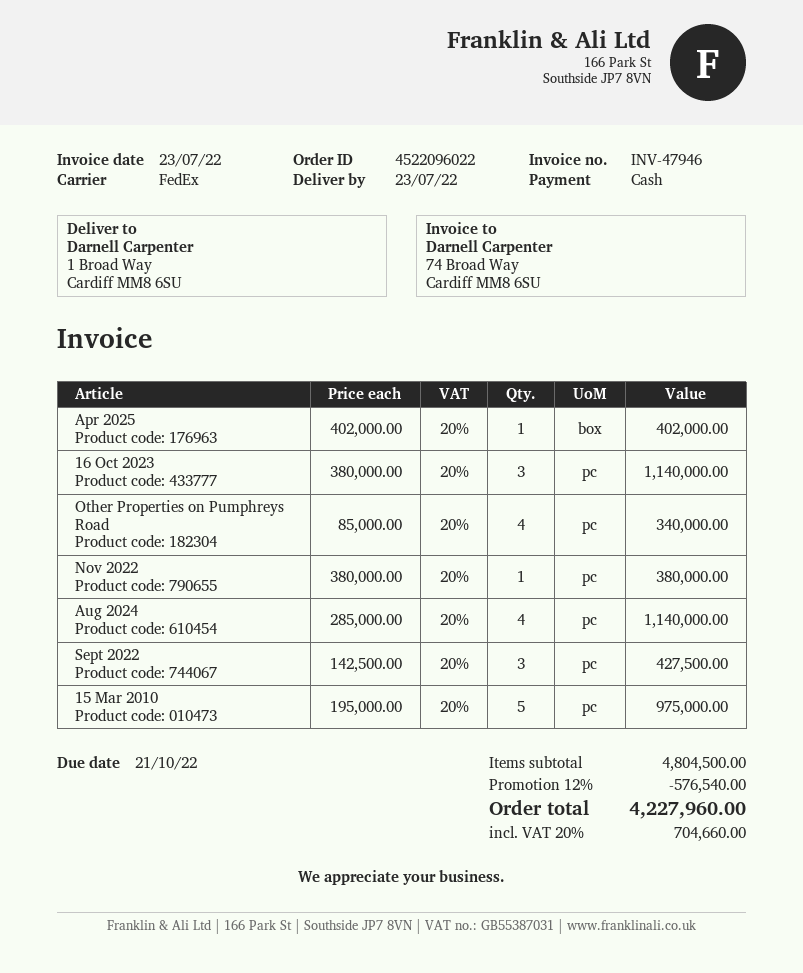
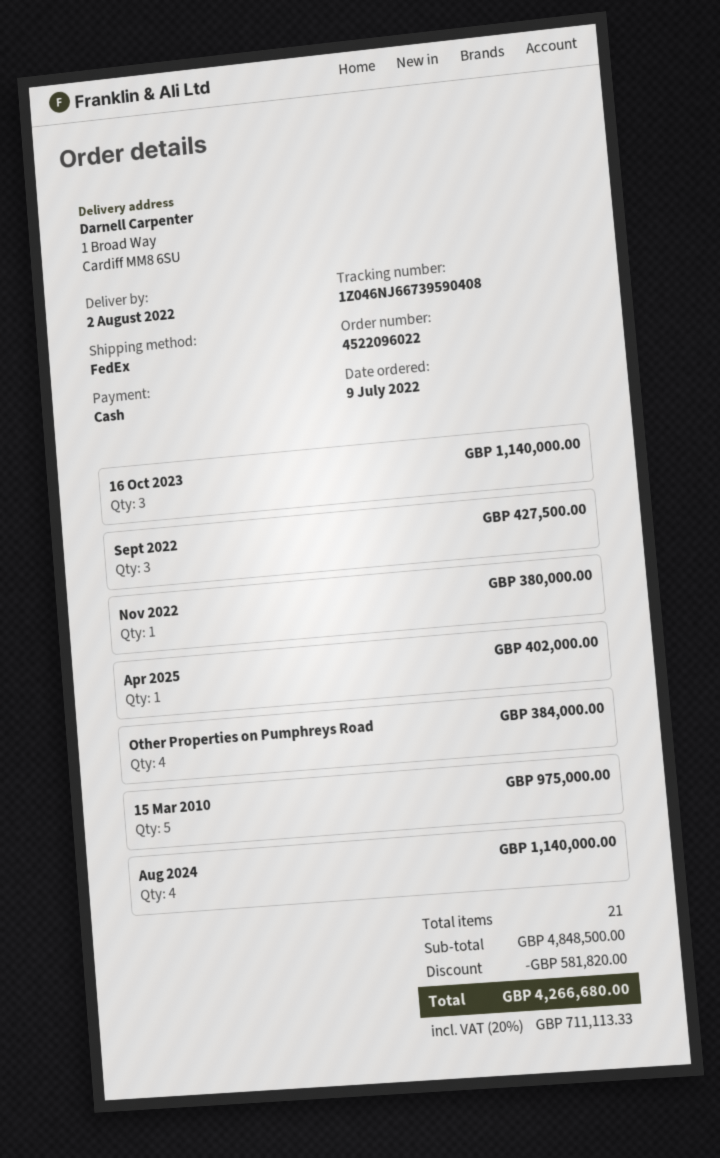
delivery date: 2022-07-23 -> 2022-08-02
Other Properties on Pumphreys Road: 4 for 340000.00 -> 4 for 384000.00
subtotal: 4804500.00 -> 4848500.00
discount: 576540.00 -> 581820.00
tax: 20% = 704660.00 -> 20% = 711113.33
total: 4227960.00 -> 4266680.00

